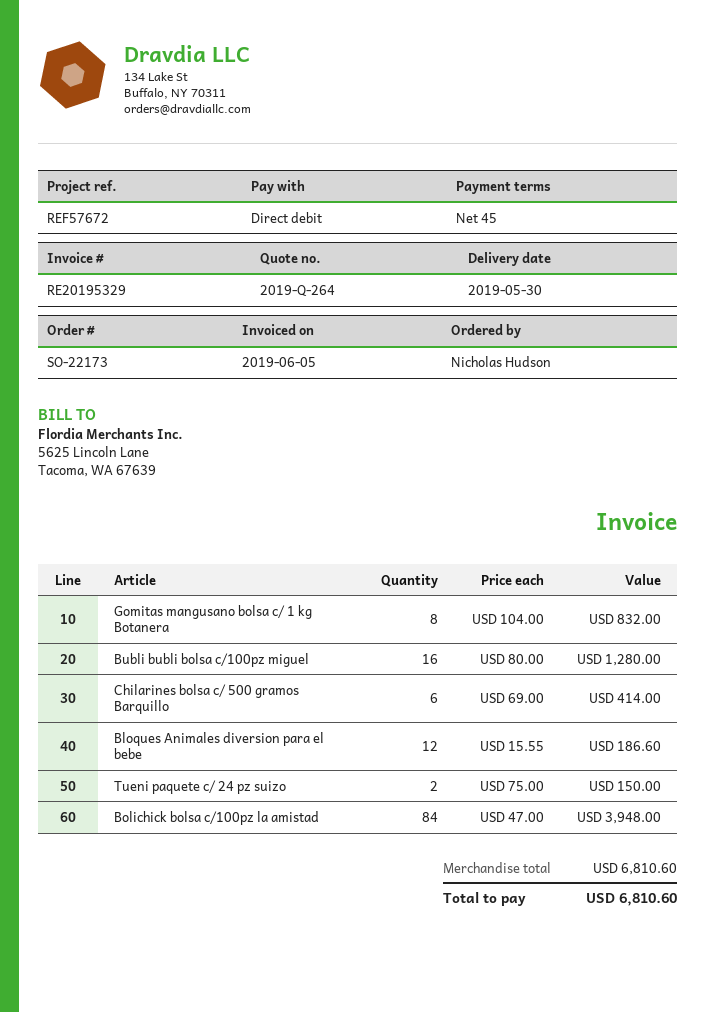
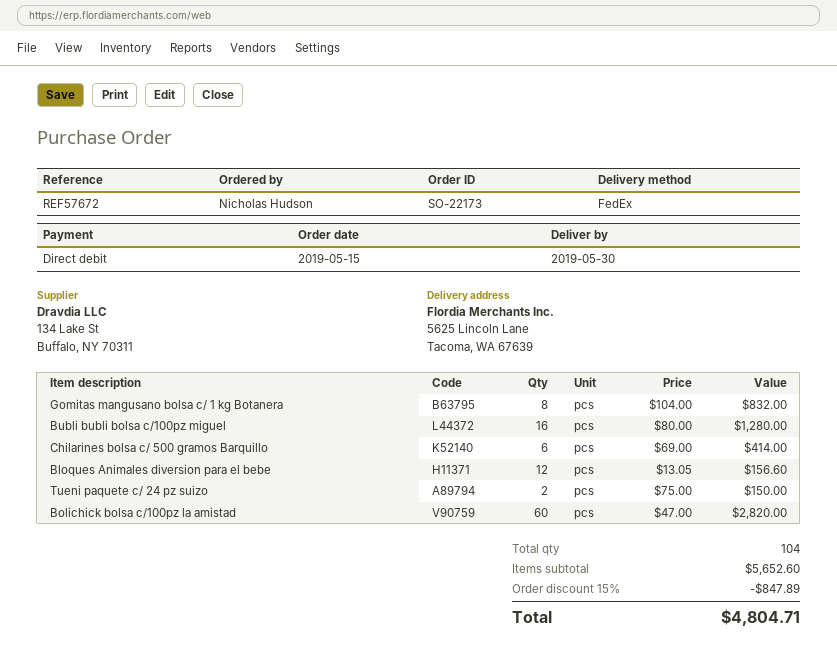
Bloques Animales diversion para el bebe: 12 x 15.55 = 186.60 -> 12 x 13.05 = 156.60
Bolichick bolsa c/100pz la amistad: 84 x 47.00 = 3948.00 -> 60 x 47.00 = 2820.00
subtotal: 6810.60 -> 5652.60
discount: none -> 15% = 847.89
total: 6810.60 -> 4804.71

